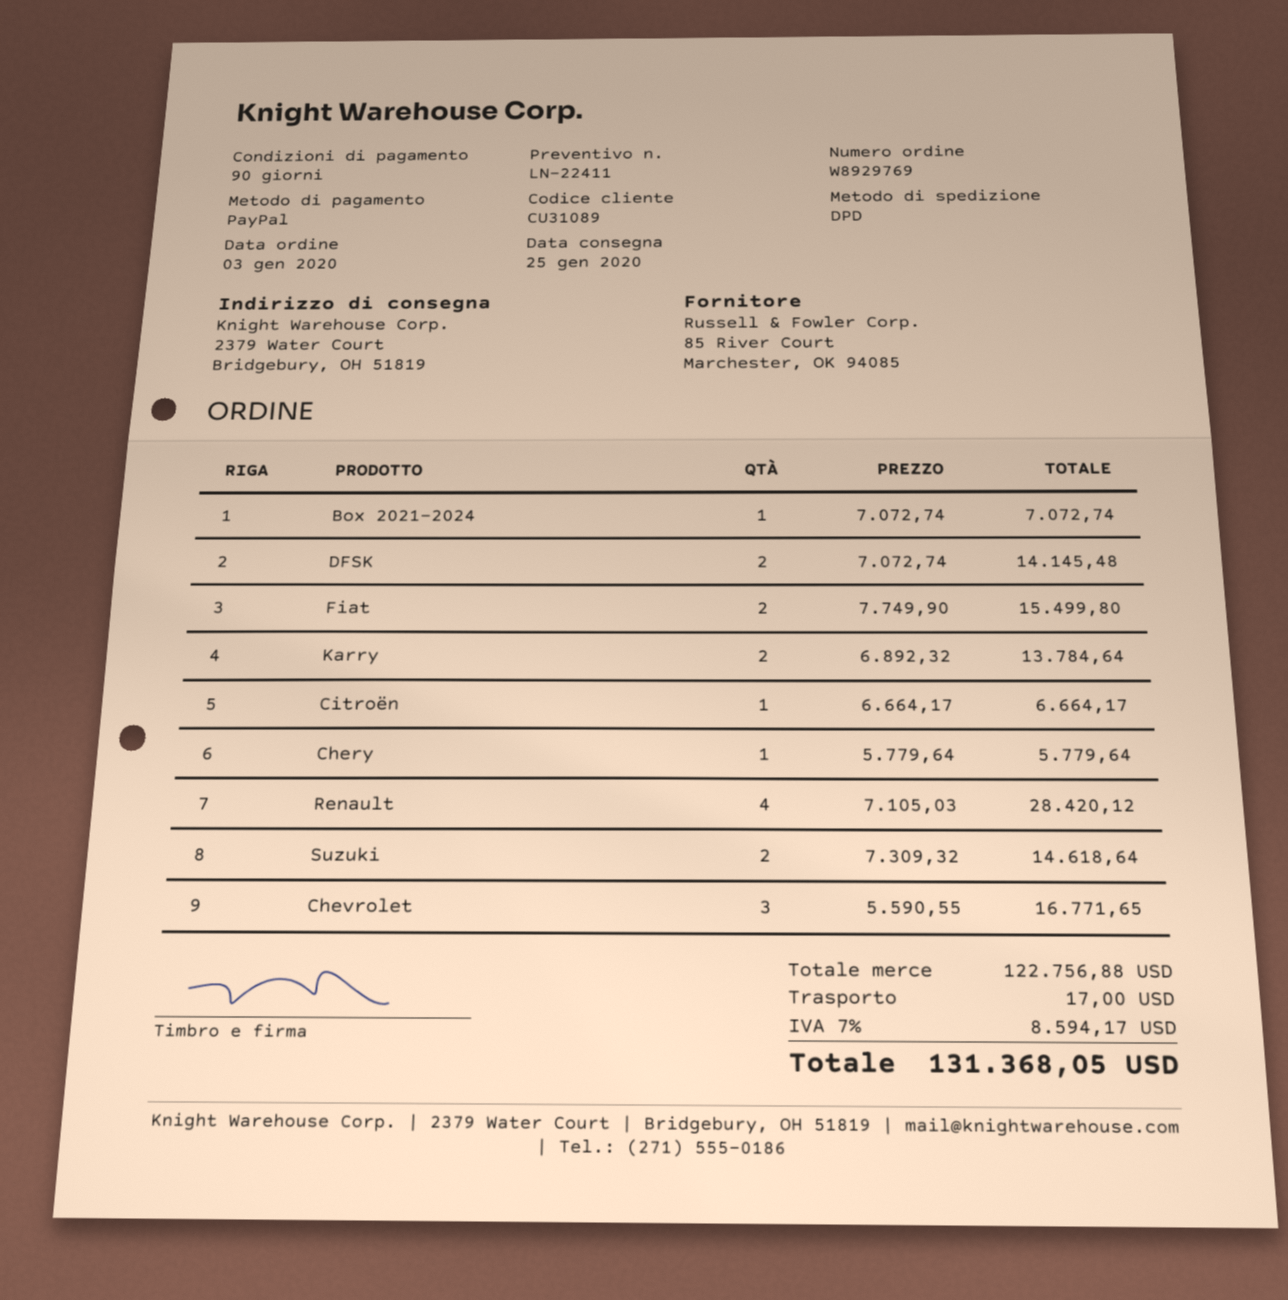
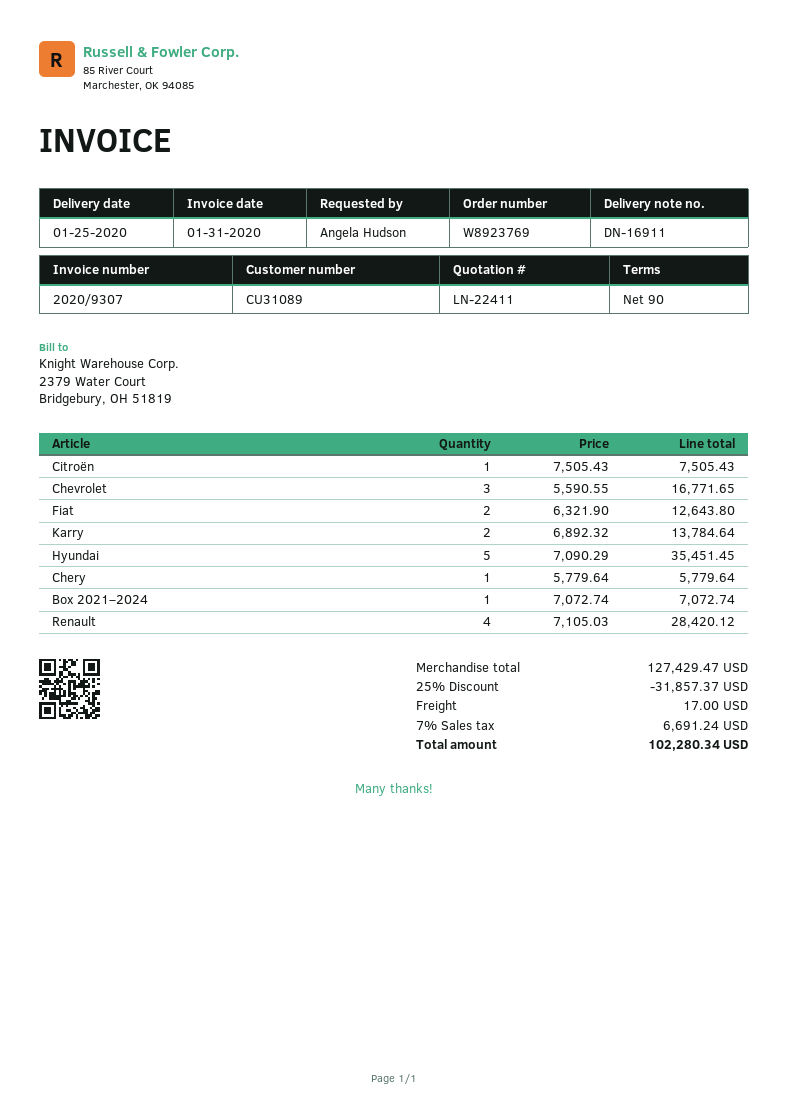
order number: W8929769 -> W8923769
DFSK: 2 x 7072.74 = 14145.48 -> none
Fiat: 2 x 7749.90 = 15499.80 -> 2 x 6321.90 = 12643.80
Citroën: 1 x 6664.17 = 6664.17 -> 1 x 7505.43 = 7505.43
Suzuki: 2 x 7309.32 = 14618.64 -> none
Hyundai: none -> 5 x 7090.29 = 35451.45
subtotal: 122756.88 -> 127429.47
discount: none -> 25% = 31857.37
tax: 7% = 8594.17 -> 7% = 6691.24
total: 131368.05 -> 102280.34

